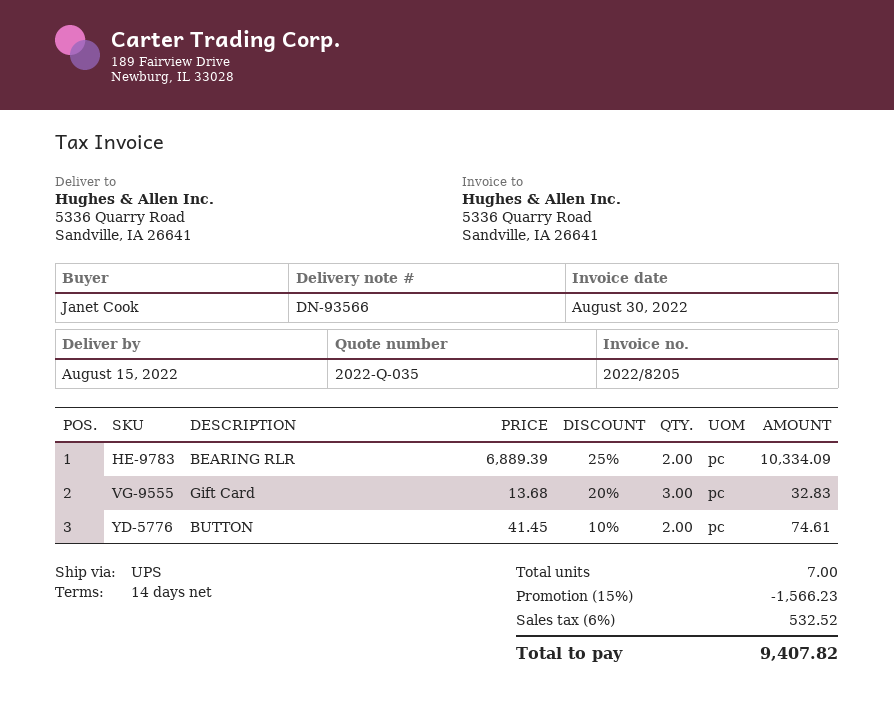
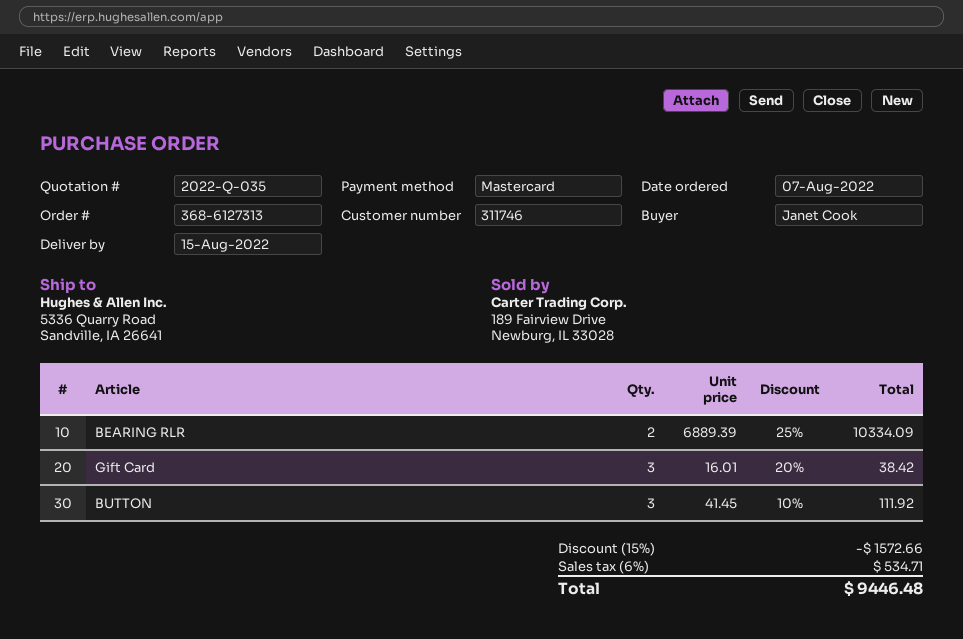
Gift Card: 3 x 13.68 - 20% = 32.83 -> 3 x 16.01 - 20% = 38.42
BUTTON: 2 x 41.45 - 10% = 74.61 -> 3 x 41.45 - 10% = 111.92
discount: 15% = 1566.23 -> 15% = 1572.66
tax: 6% = 532.52 -> 6% = 534.71
total: 9407.82 -> 9446.48

